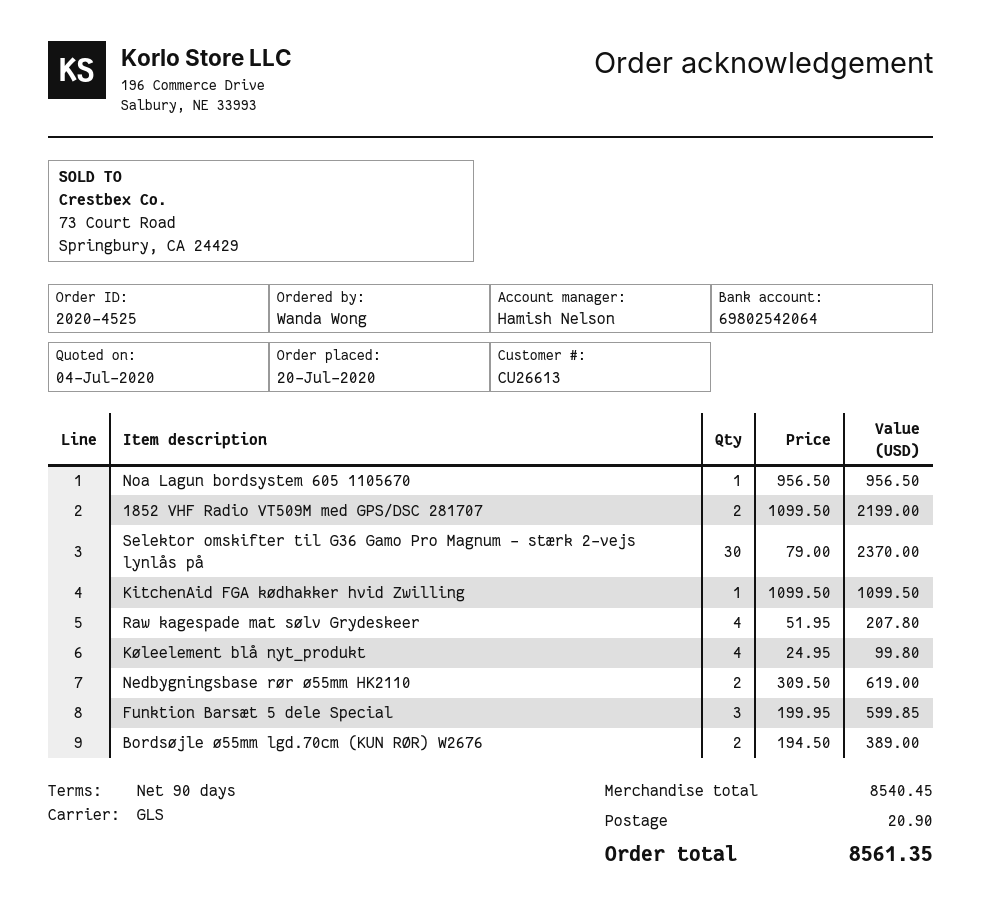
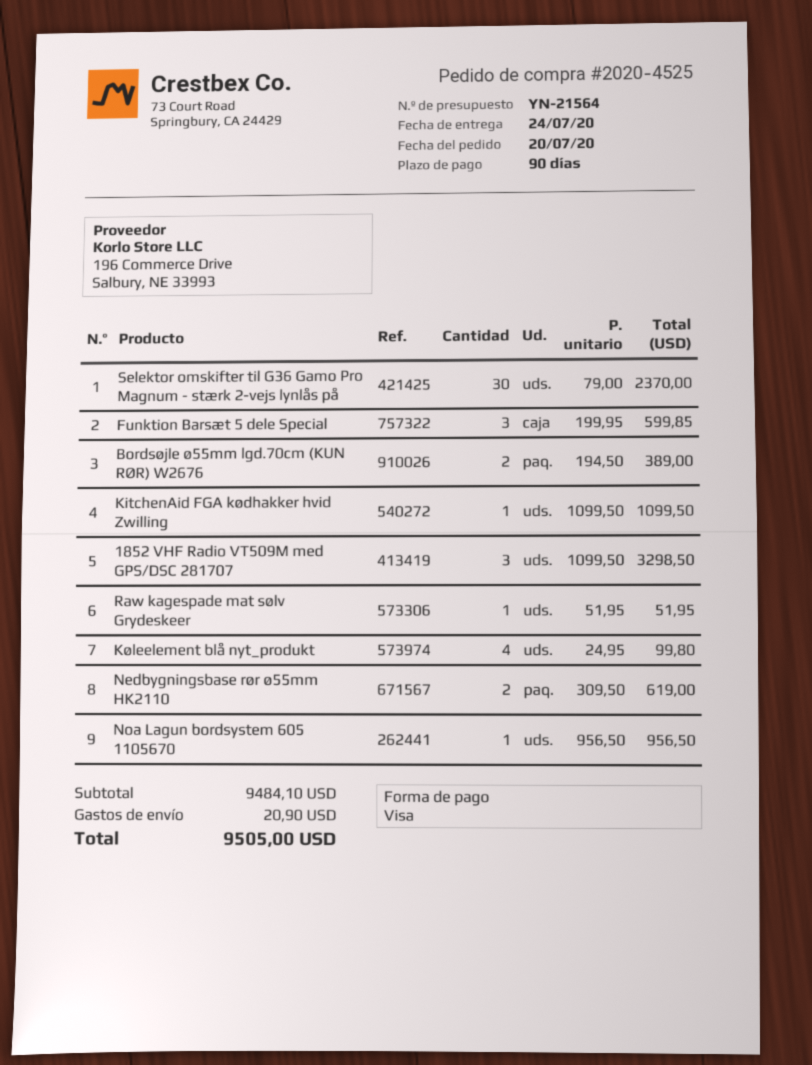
1852 VHF Radio VT509M med GPS/DSC 281707: 2 x 1099.50 = 2199.00 -> 3 x 1099.50 = 3298.50
Raw kagespade mat sølv Grydeskeer: 4 x 51.95 = 207.80 -> 1 x 51.95 = 51.95
subtotal: 8540.45 -> 9484.10
total: 8561.35 -> 9505.00

